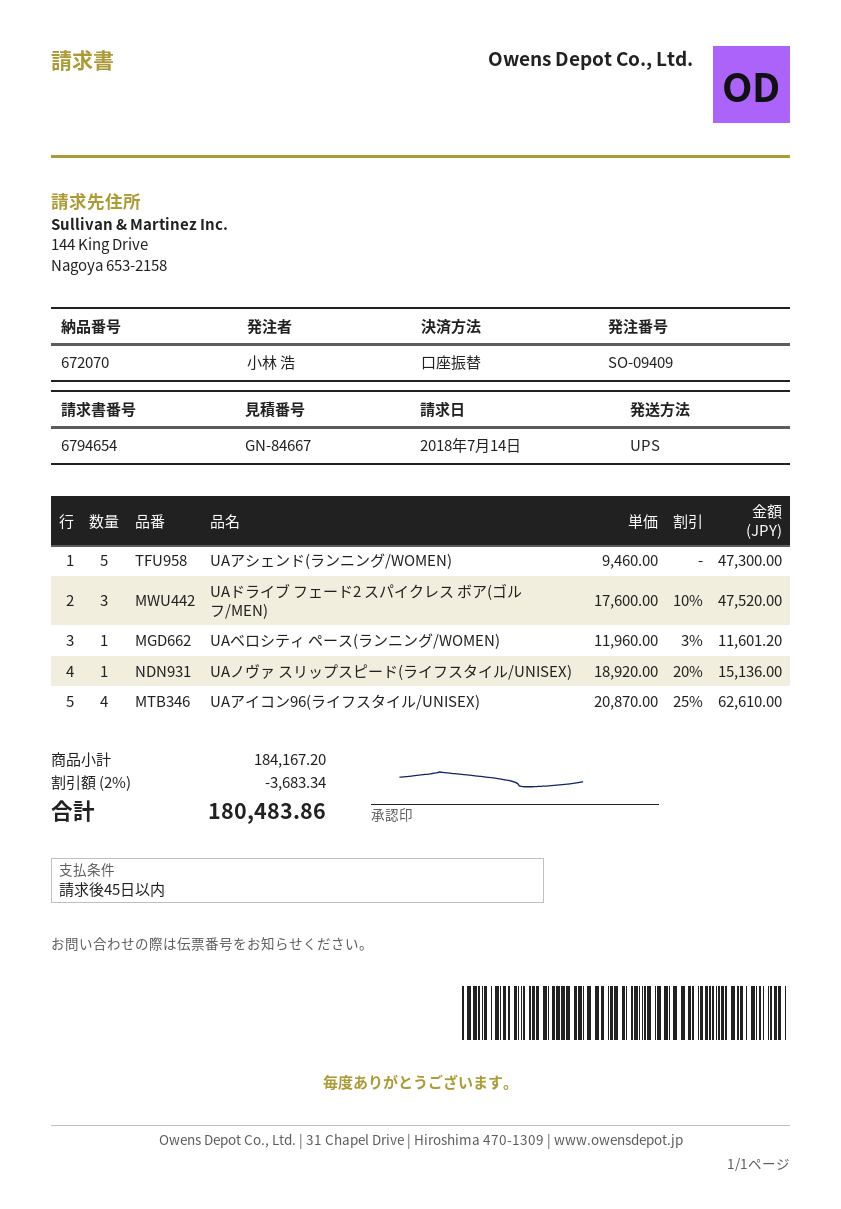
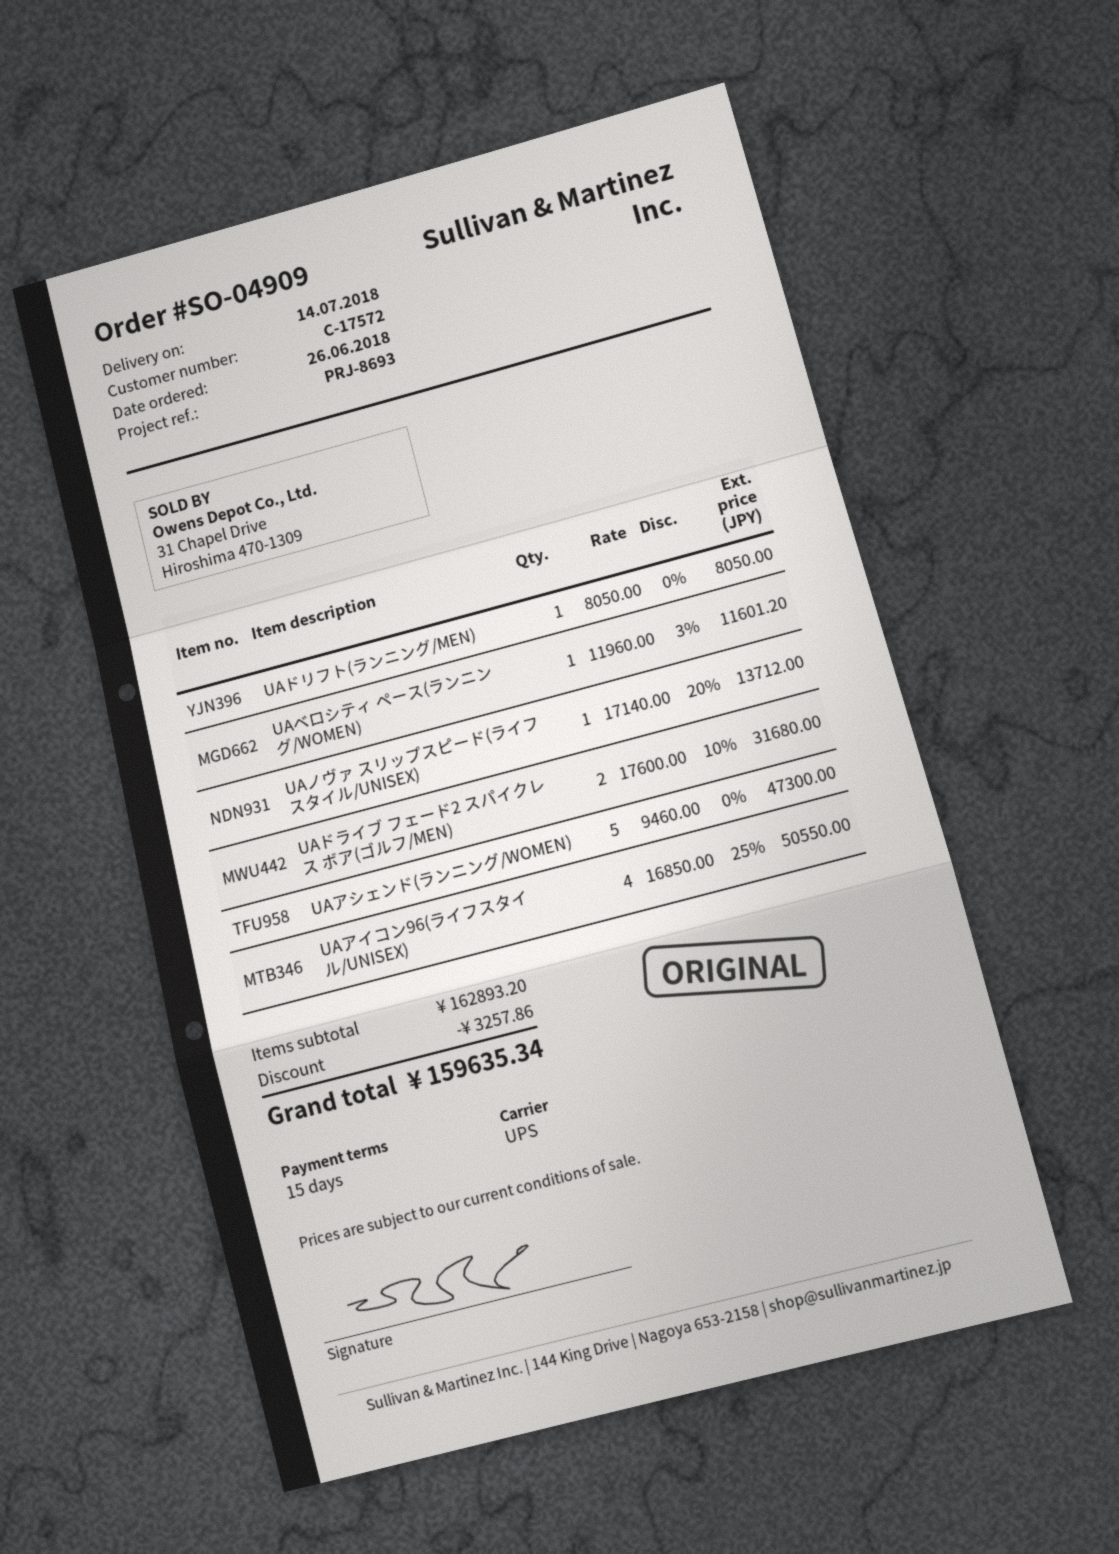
order number: SO-09409 -> SO-04909
payment terms: 45 days -> 15 days
UAドライブ フェード2 スパイクレス ボア(ゴルフ/MEN): 3 x 17600.00 - 10% = 47520.00 -> 2 x 17600.00 - 10% = 31680.00
UAノヴァ スリップスピード(ライフスタイル/UNISEX): 1 x 18920.00 - 20% = 15136.00 -> 1 x 17140.00 - 20% = 13712.00
UAアイコン96(ライフスタイル/UNISEX): 4 x 20870.00 - 25% = 62610.00 -> 4 x 16850.00 - 25% = 50550.00
UAドリフト(ランニング/MEN): none -> 1 x 8050.00 = 8050.00
subtotal: 184167.20 -> 162893.20
discount: 3683.34 -> 3257.86
total: 180483.86 -> 159635.34

